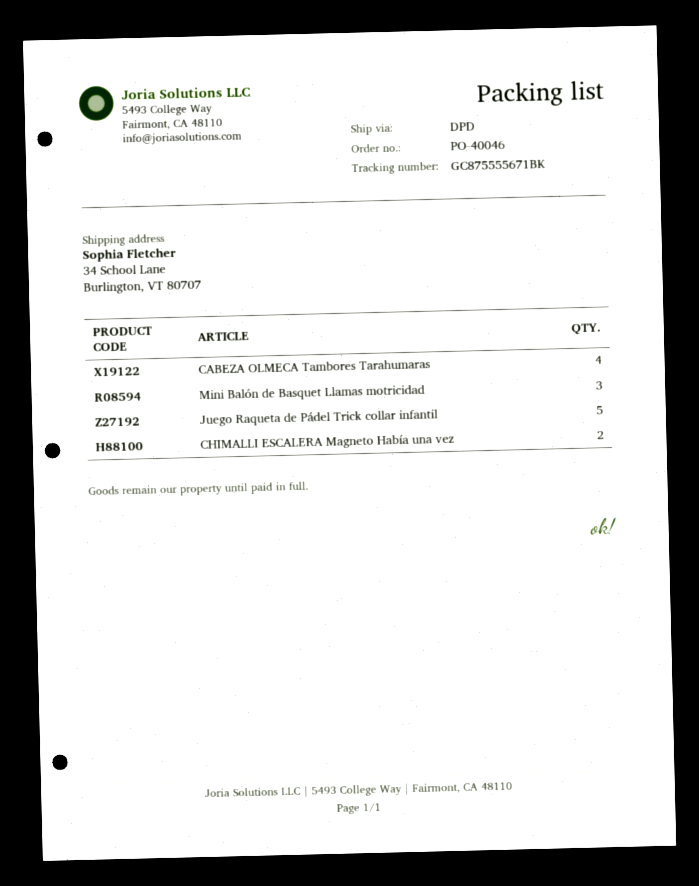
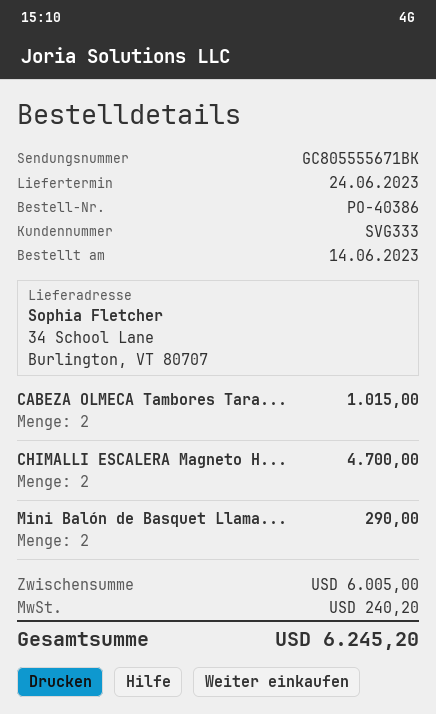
order number: PO-40046 -> PO-40386
tracking number: GC875555671BK -> GC805555671BK
CABEZA OLMECA Tambores Tarahumaras: 4 -> 2
Mini Balón de Basquet Llamas motricidad: 3 -> 2
Juego Raqueta de Pádel Trick collar infantil: 5 -> none

